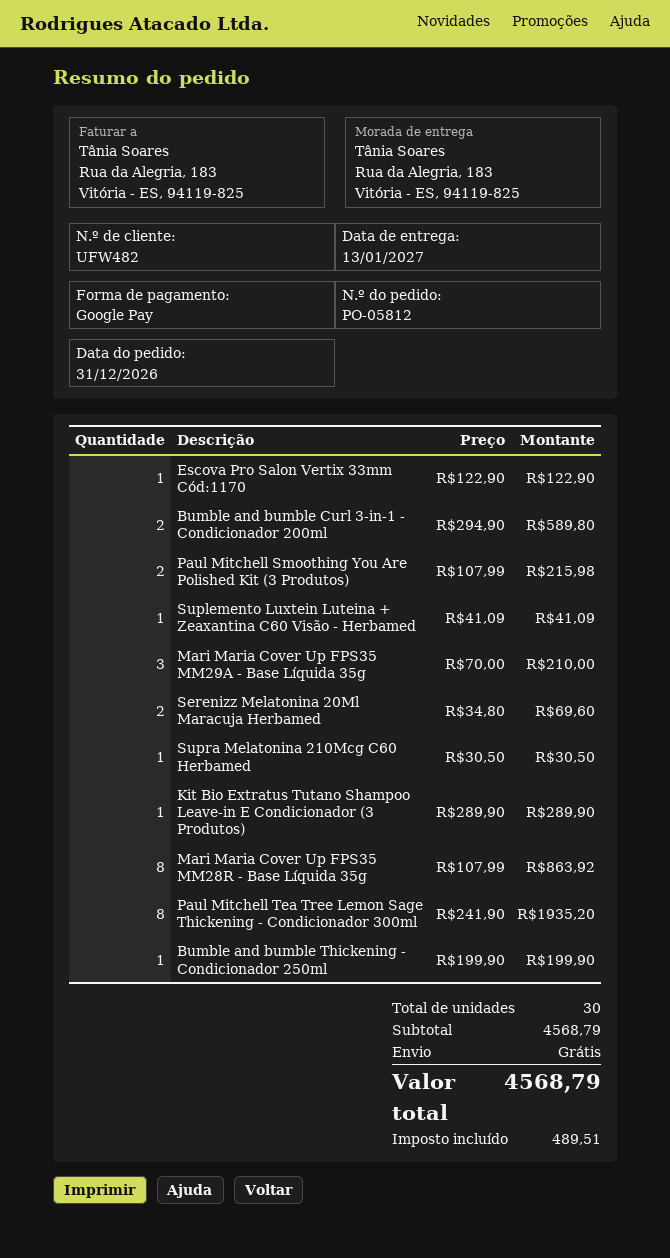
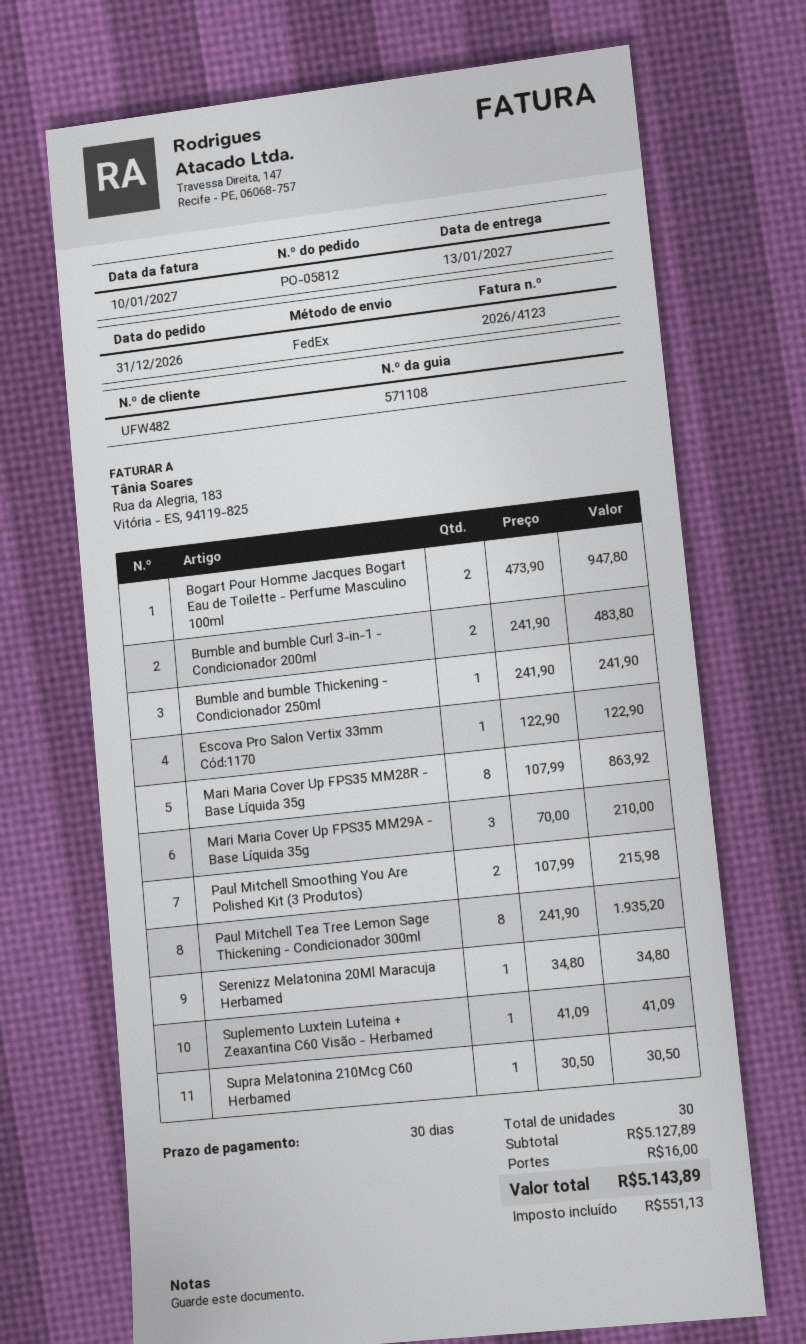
Bumble and bumble Curl 3-in-1 - Condicionador 200ml: 2 x 294.90 = 589.80 -> 2 x 241.90 = 483.80
Serenizz Melatonina 20Ml Maracuja Herbamed: 2 x 34.80 = 69.60 -> 1 x 34.80 = 34.80
Kit Bio Extratus Tutano Shampoo Leave-in E Condicionador (3 Produtos): 1 x 289.90 = 289.90 -> none
Bumble and bumble Thickening - Condicionador 250ml: 1 x 199.90 = 199.90 -> 1 x 241.90 = 241.90
Bogart Pour Homme Jacques Bogart Eau de Toilette - Perfume Masculino 100ml: none -> 2 x 473.90 = 947.80
subtotal: 4568.79 -> 5127.89
shipping: 0.00 -> 16.00
tax: 489.51 -> 551.13
total: 4568.79 -> 5143.89

